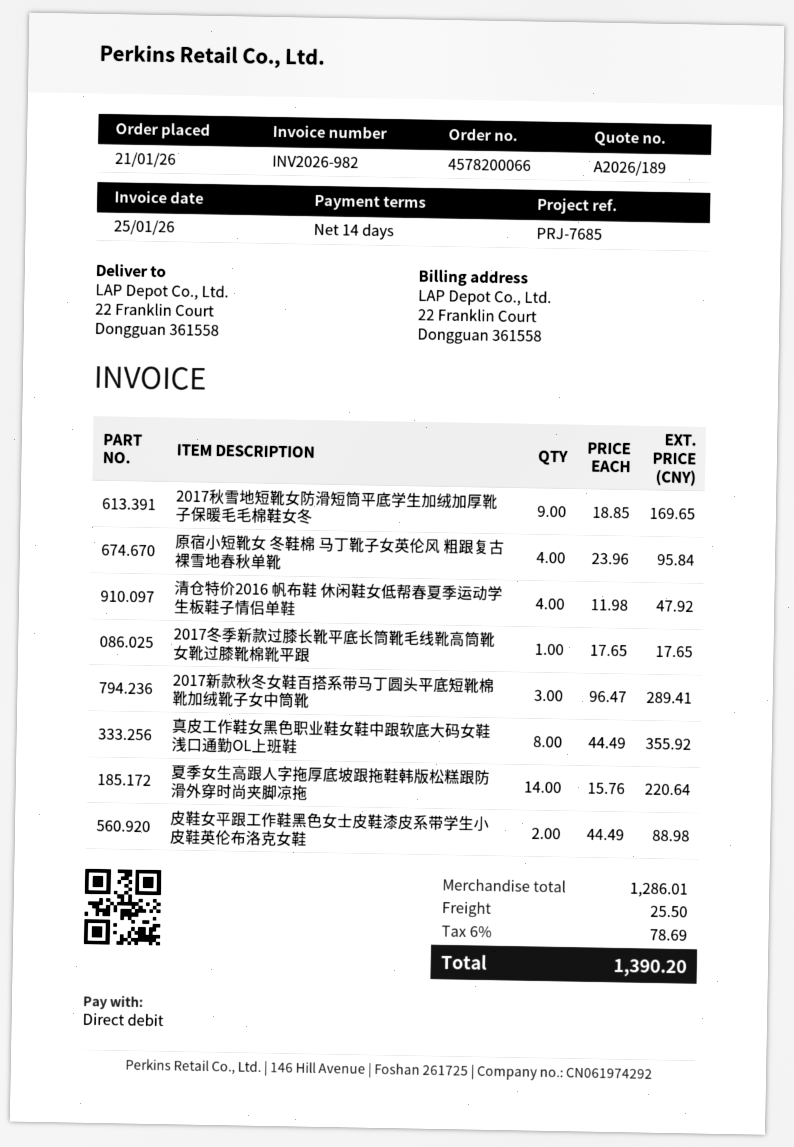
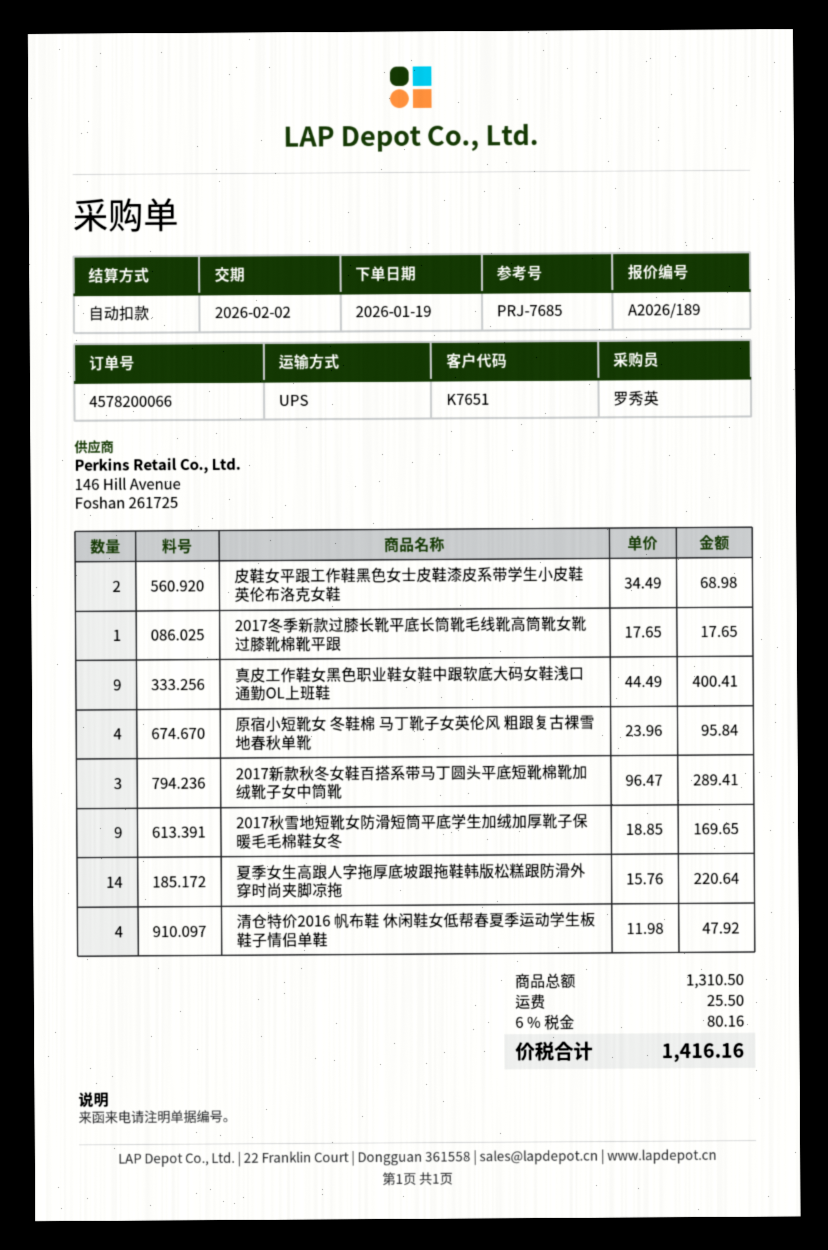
order date: 2026-01-21 -> 2026-01-19
真皮工作鞋女黑色职业鞋女鞋中跟软底大码女鞋浅口通勤OL上班鞋: 8 x 44.49 = 355.92 -> 9 x 44.49 = 400.41
皮鞋女平跟工作鞋黑色女士皮鞋漆皮系带学生小皮鞋英伦布洛克女鞋: 2 x 44.49 = 88.98 -> 2 x 34.49 = 68.98
subtotal: 1286.01 -> 1310.50
tax: 6% = 78.69 -> 6% = 80.16
total: 1390.20 -> 1416.16

